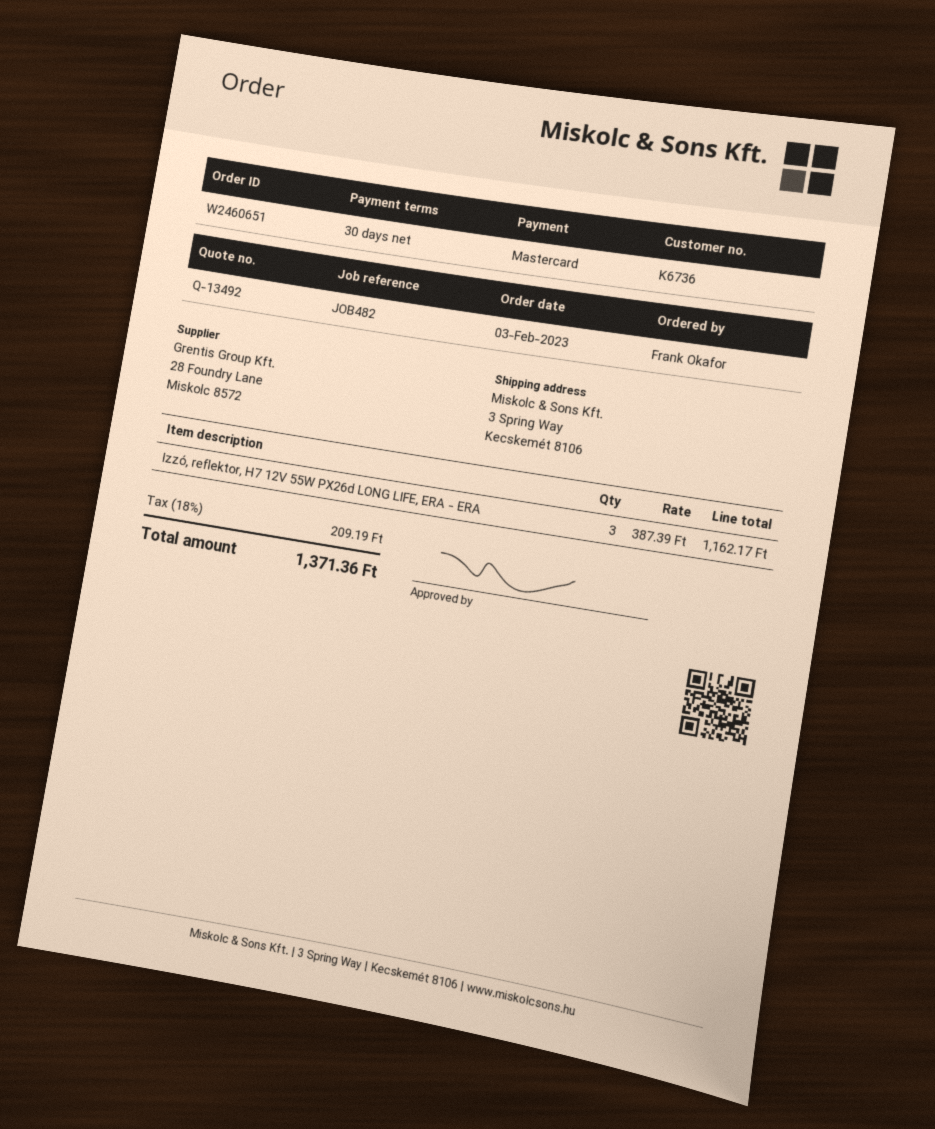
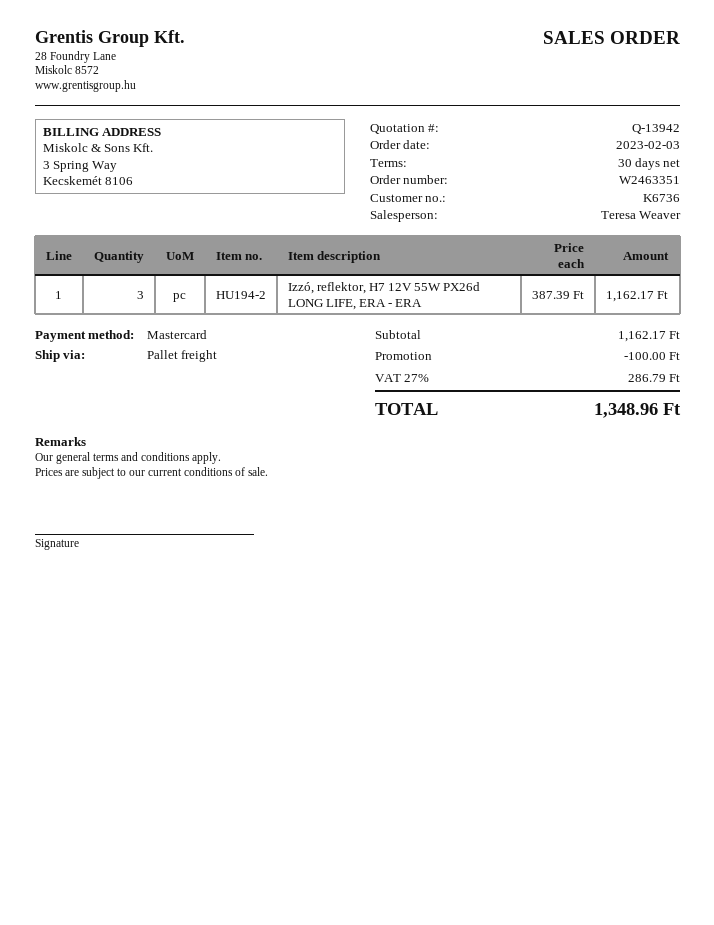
quote number: Q-13492 -> Q-13942
order number: W2460651 -> W2463351
discount: none -> 100.00
tax: 18% = 209.19 -> 27% = 286.79
total: 1371.36 -> 1348.96

